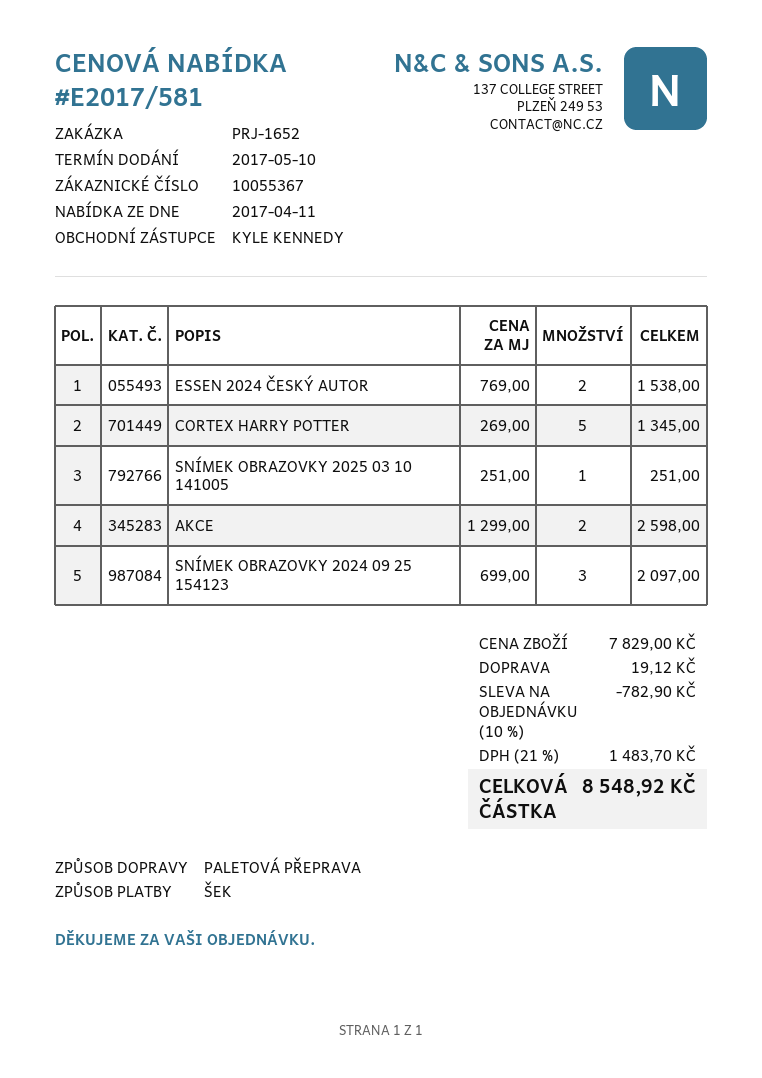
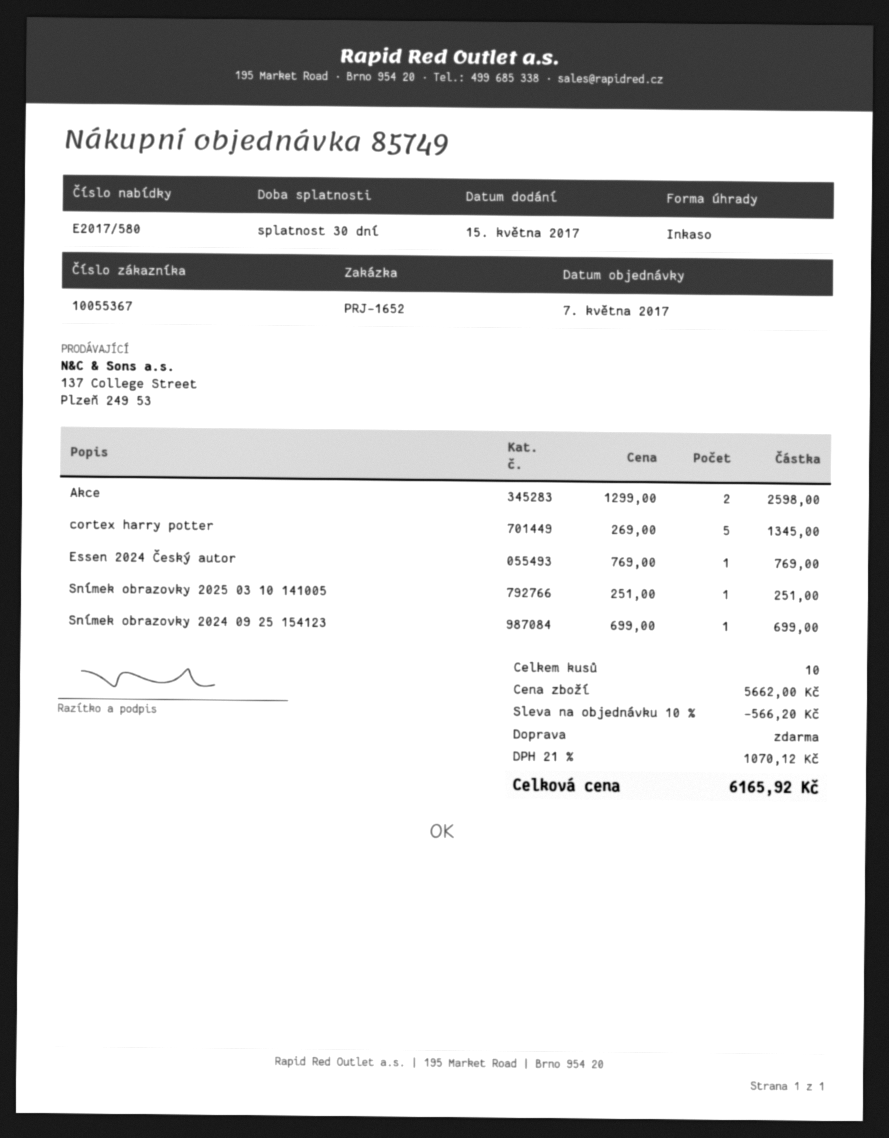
quote number: E2017/581 -> E2017/580
delivery date: 2017-05-10 -> 2017-05-15
payment method: cheque -> direct debit
ESSEN 2024 ČESKÝ AUTOR: 2 x 769.00 = 1538.00 -> 1 x 769.00 = 769.00
SNÍMEK OBRAZOVKY 2024 09 25 154123: 3 x 699.00 = 2097.00 -> 1 x 699.00 = 699.00
subtotal: 7829.00 -> 5662.00
discount: 10% = 782.90 -> 10% = 566.20
shipping: 19.12 -> 0.00
tax: 21% = 1483.70 -> 21% = 1070.12
total: 8548.92 -> 6165.92

